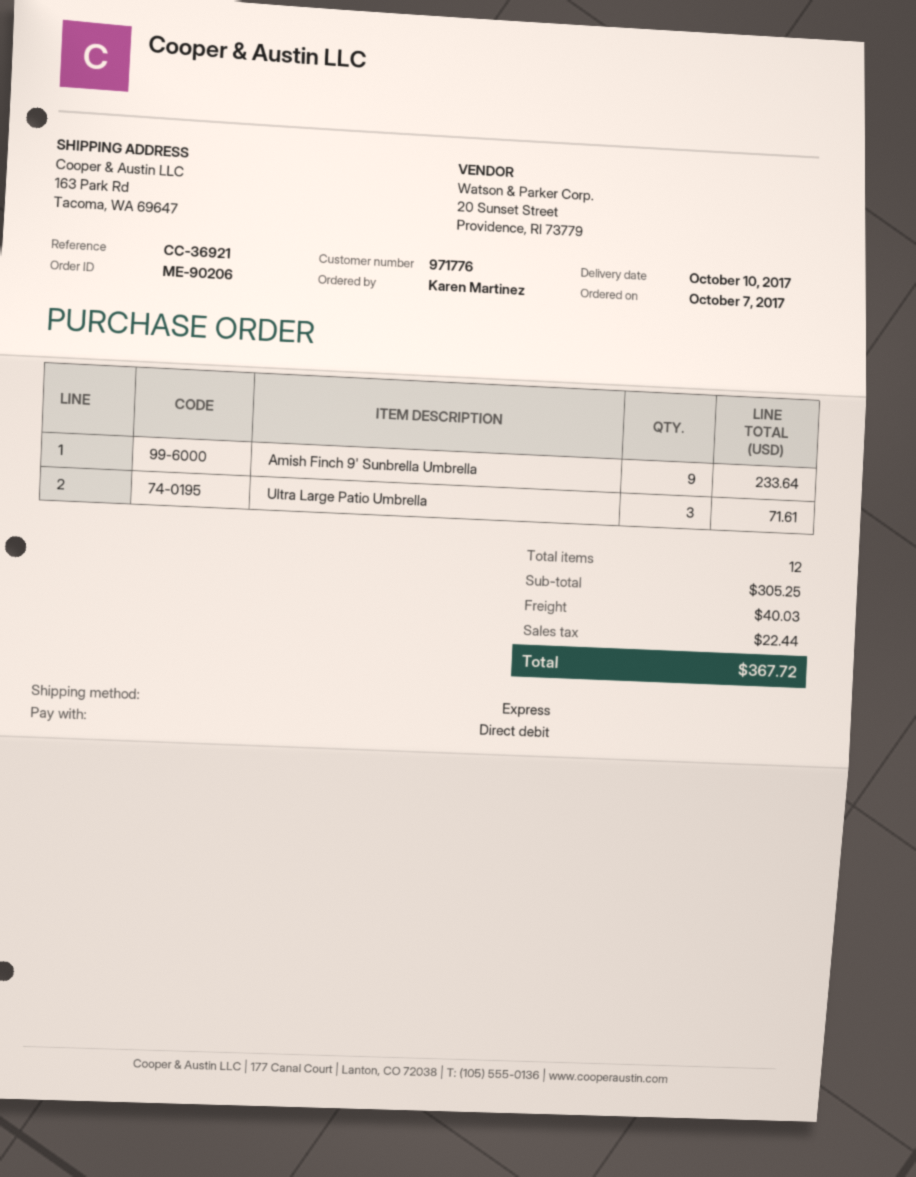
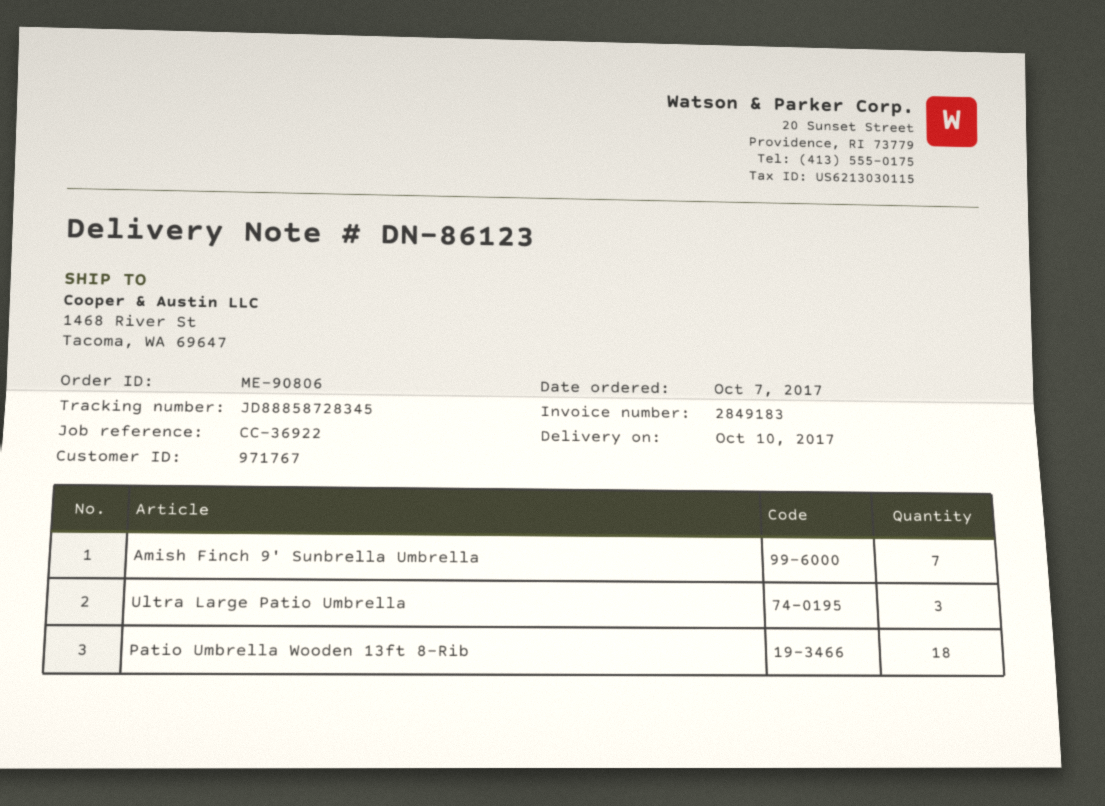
order number: ME-90206 -> ME-90806
customer number: 971776 -> 971767
reference: CC-36921 -> CC-36922
ship to: 163 Park Rd, Tacoma, WA 69647 -> 1468 River St, Tacoma, WA 69647
Amish Finch 9' Sunbrella Umbrella: 9 -> 7
Patio Umbrella Wooden 13ft 8-Rib: none -> 18

